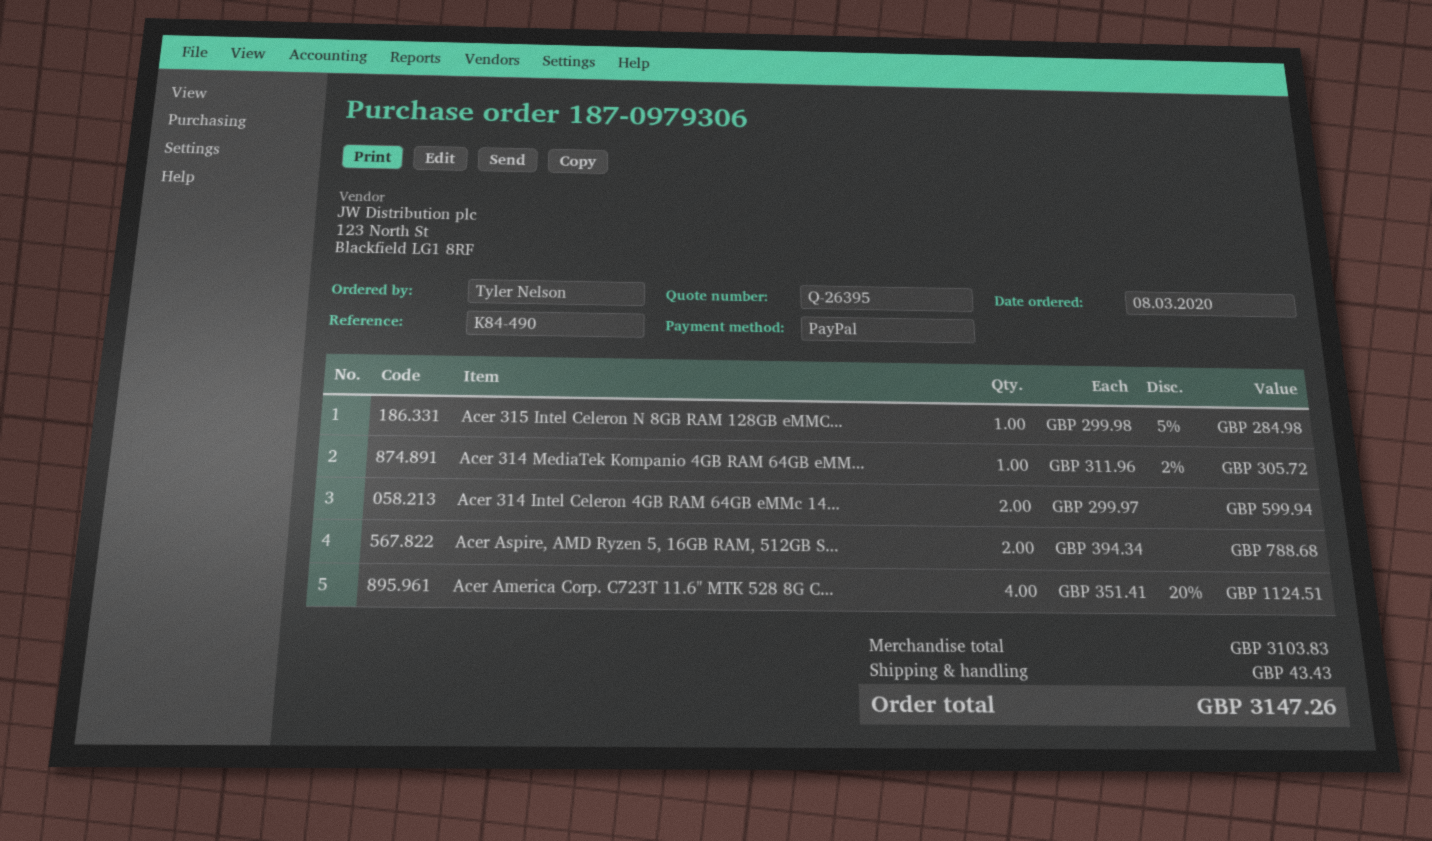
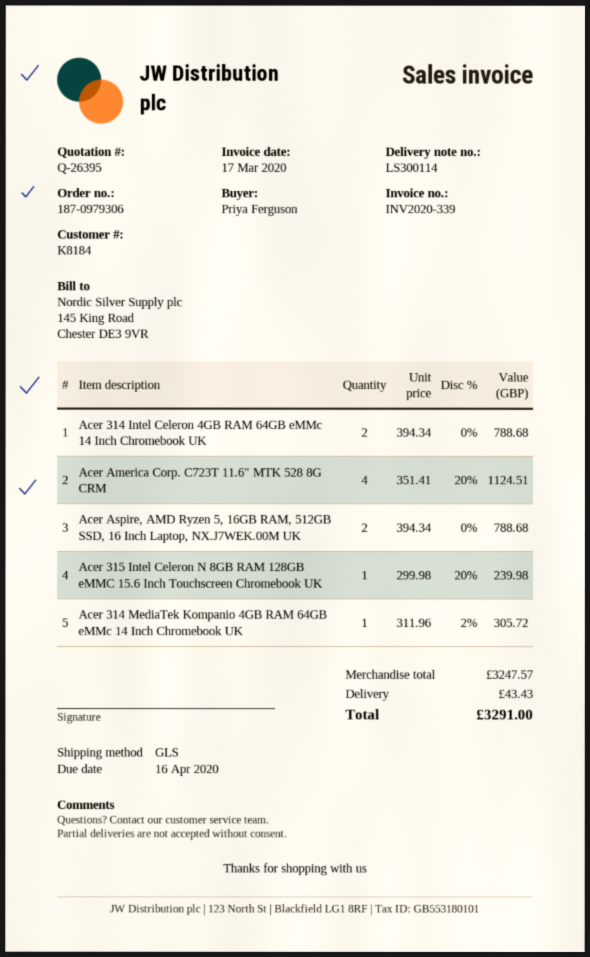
ordered by: Tyler Nelson -> Priya Ferguson
Acer 315 Intel Celeron N 8GB RAM 128GB eMMC...: 1 x 299.98 - 5% = 284.98 -> 1 x 299.98 - 20% = 239.98
Acer 314 Intel Celeron 4GB RAM 64GB eMMc 14...: 2 x 299.97 = 599.94 -> 2 x 394.34 = 788.68
subtotal: 3103.83 -> 3247.57
total: 3147.26 -> 3291.00

